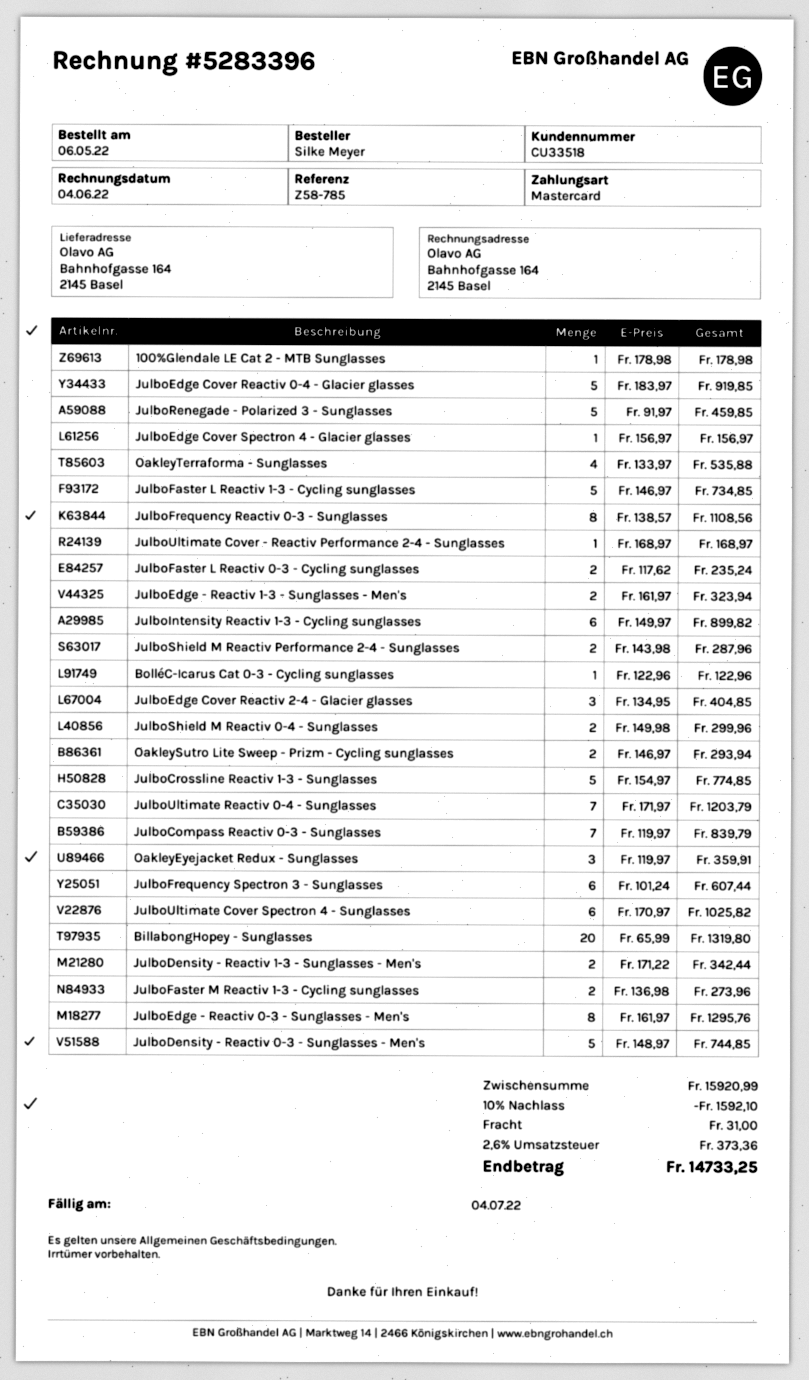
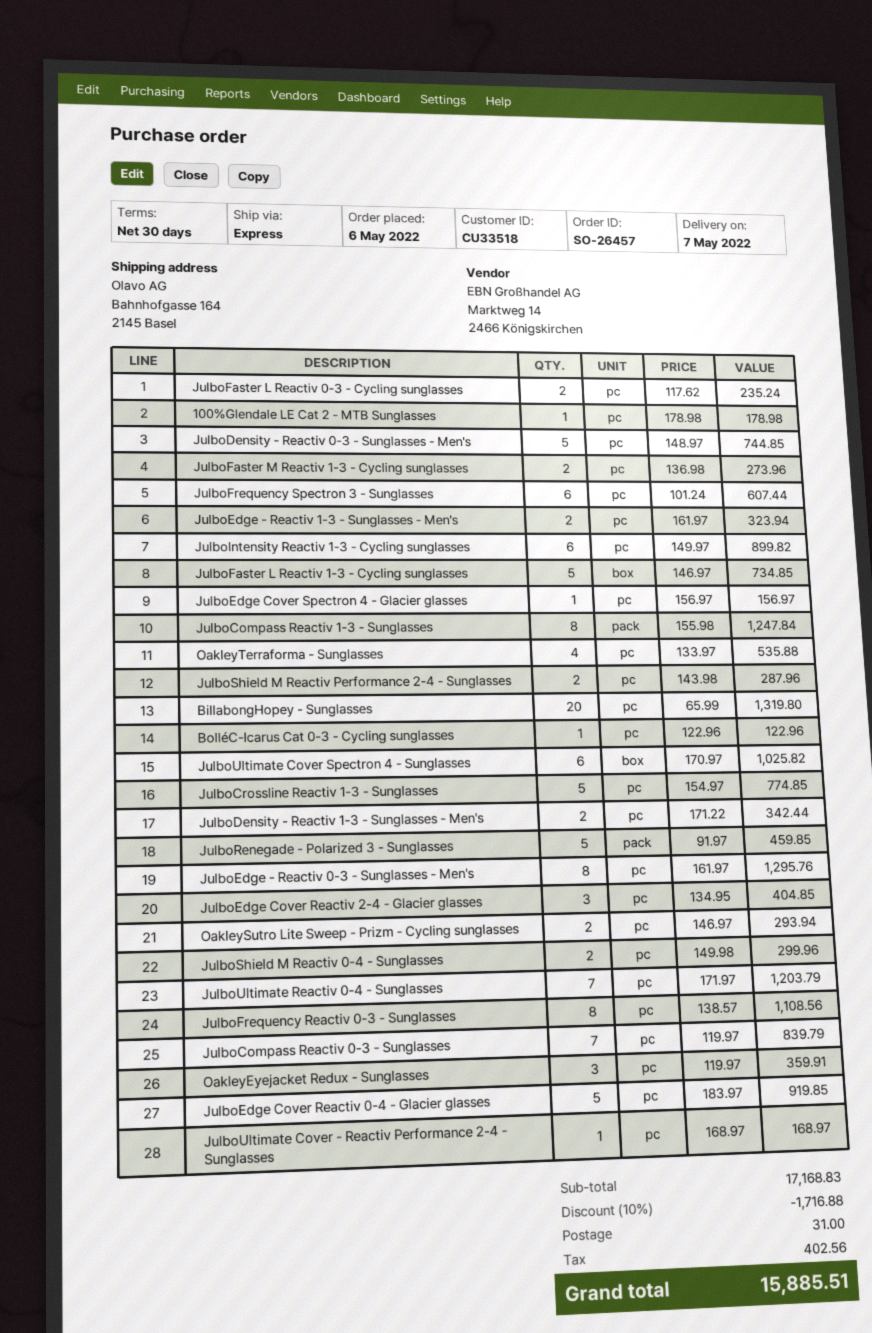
JulboCompass Reactiv 1-3 - Sunglasses: none -> 8 x 155.98 = 1247.84
subtotal: 15920.99 -> 17168.83
discount: 10% = 1592.10 -> 10% = 1716.88
tax: 373.36 -> 402.56
total: 14733.25 -> 15885.51

